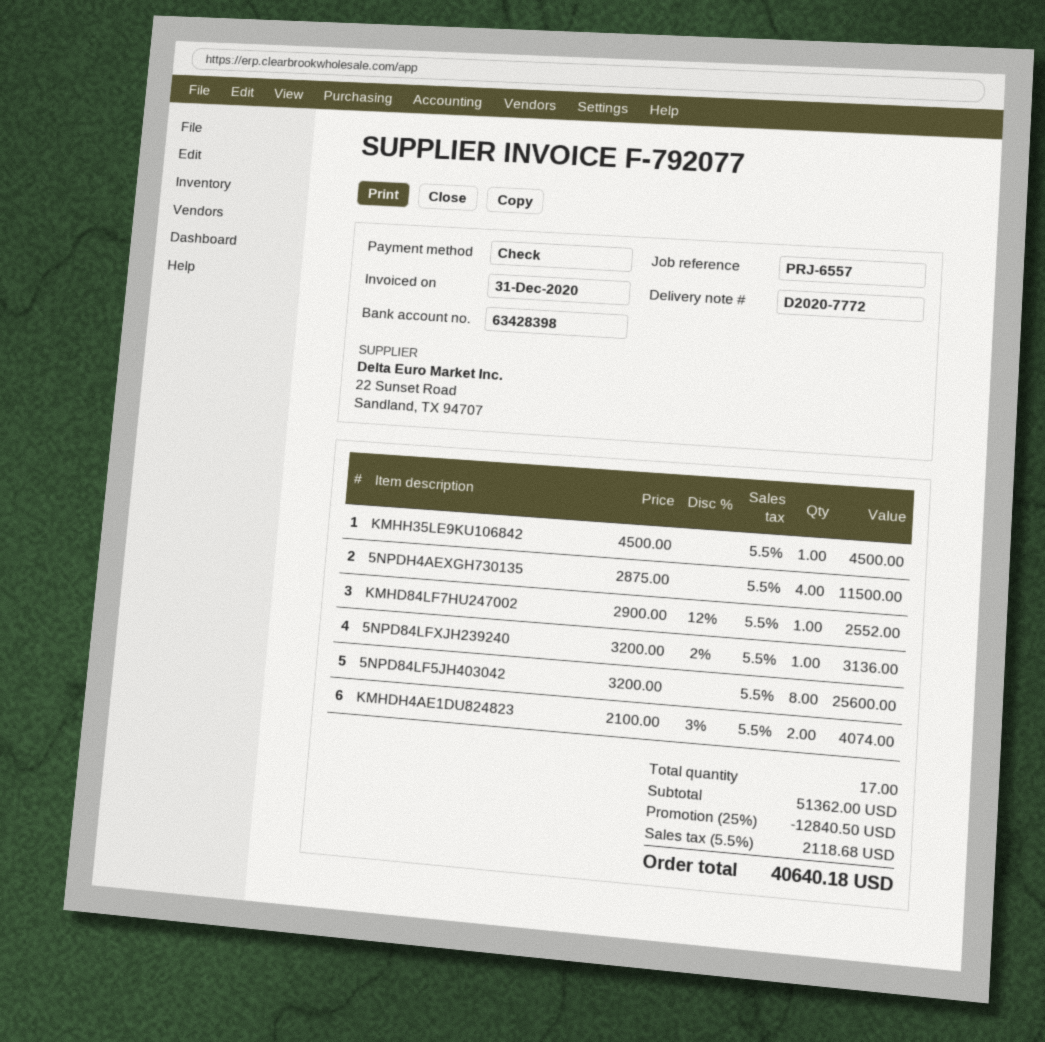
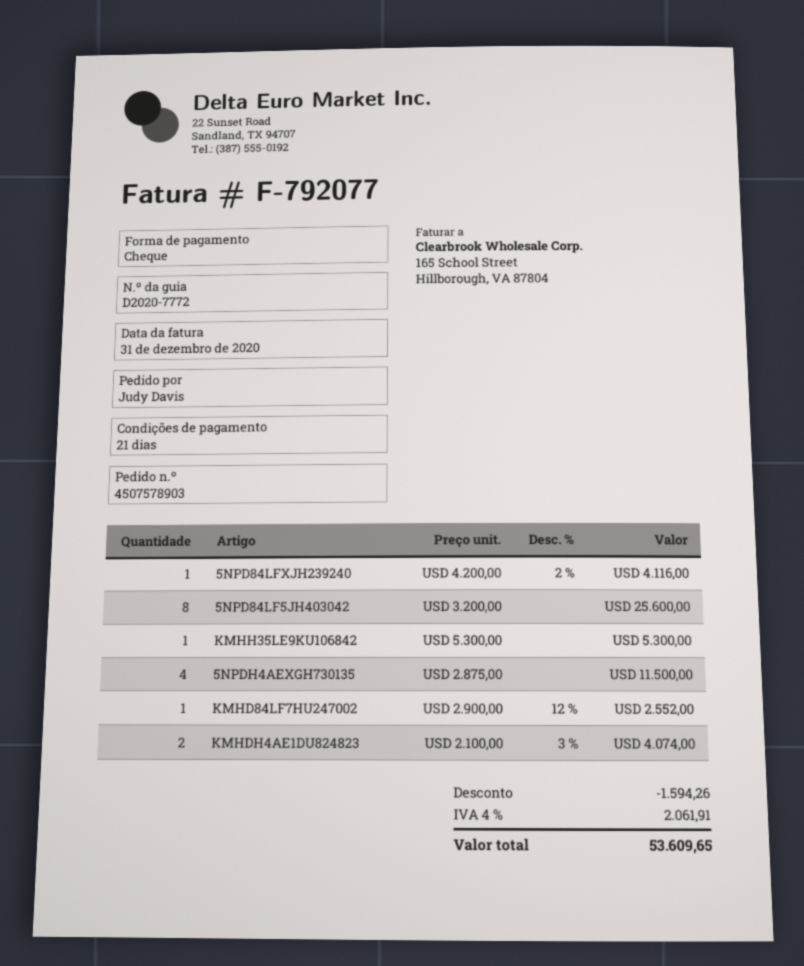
KMHH35LE9KU106842: 1 x 4500.00 = 4500.00 -> 1 x 5300.00 = 5300.00
5NPD84LFXJH239240: 1 x 3200.00 - 2% = 3136.00 -> 1 x 4200.00 - 2% = 4116.00
discount: 12840.50 -> 1594.26
tax: 5.5% = 2118.68 -> 4% = 2061.91
total: 40640.18 -> 53609.65

